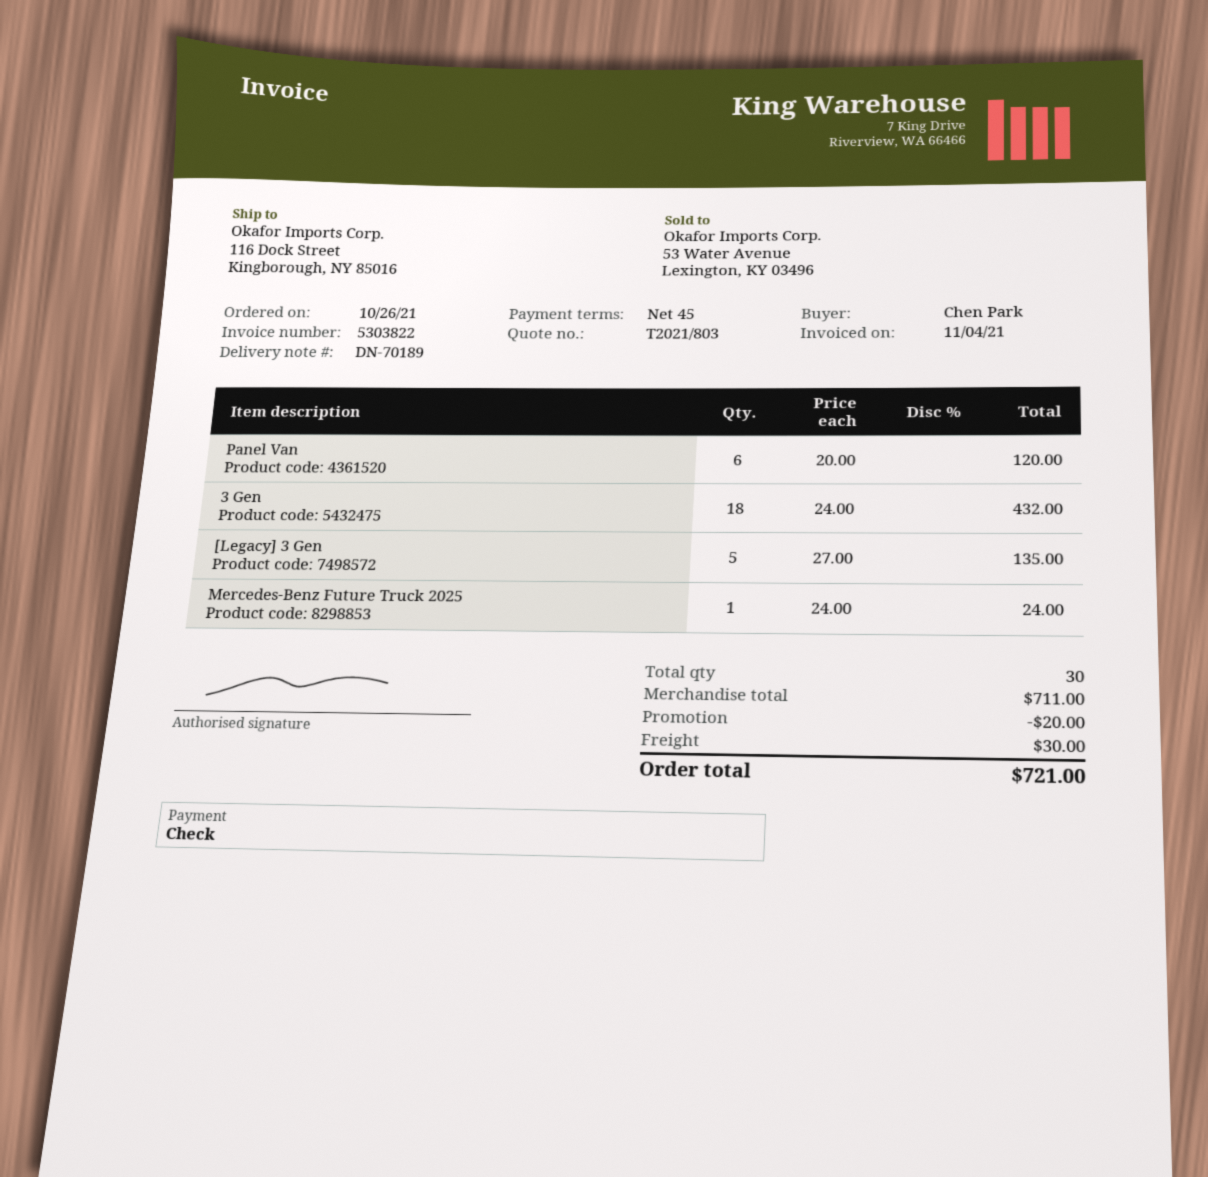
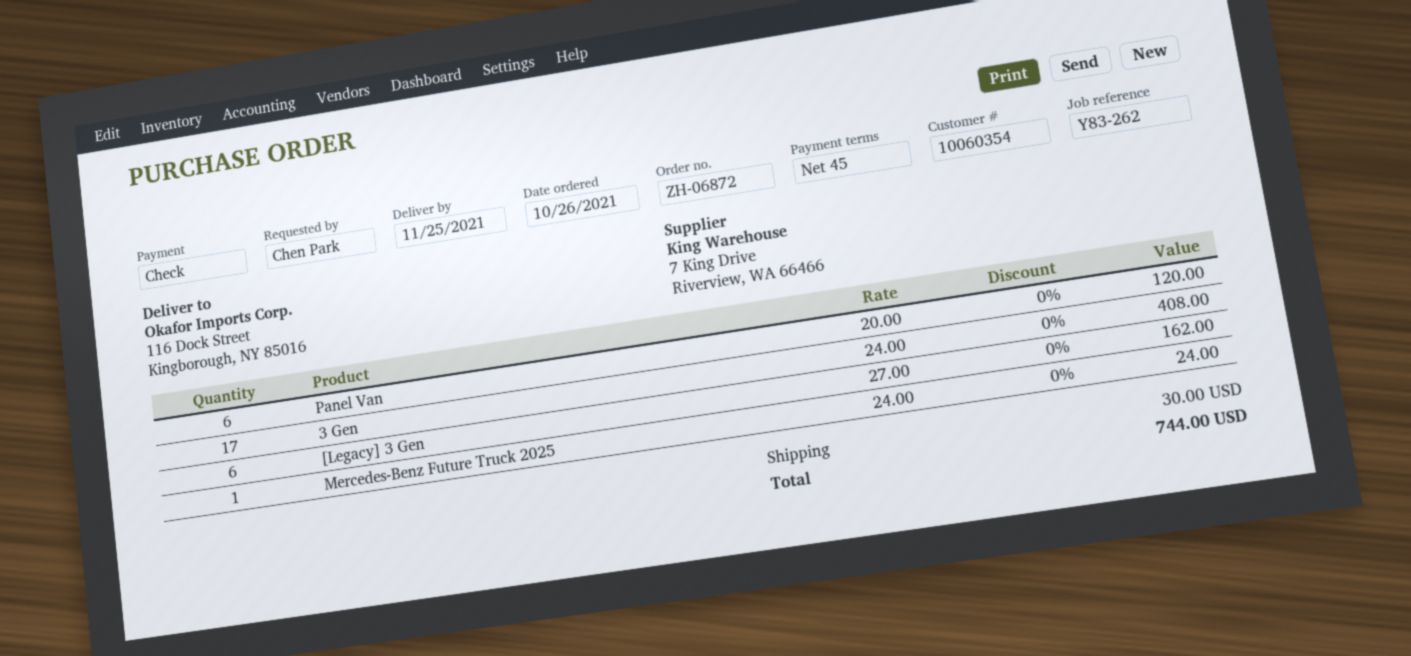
3 Gen: 18 x 24.00 = 432.00 -> 17 x 24.00 = 408.00
[Legacy] 3 Gen: 5 x 27.00 = 135.00 -> 6 x 27.00 = 162.00
discount: 20.00 -> none
total: 721.00 -> 744.00

